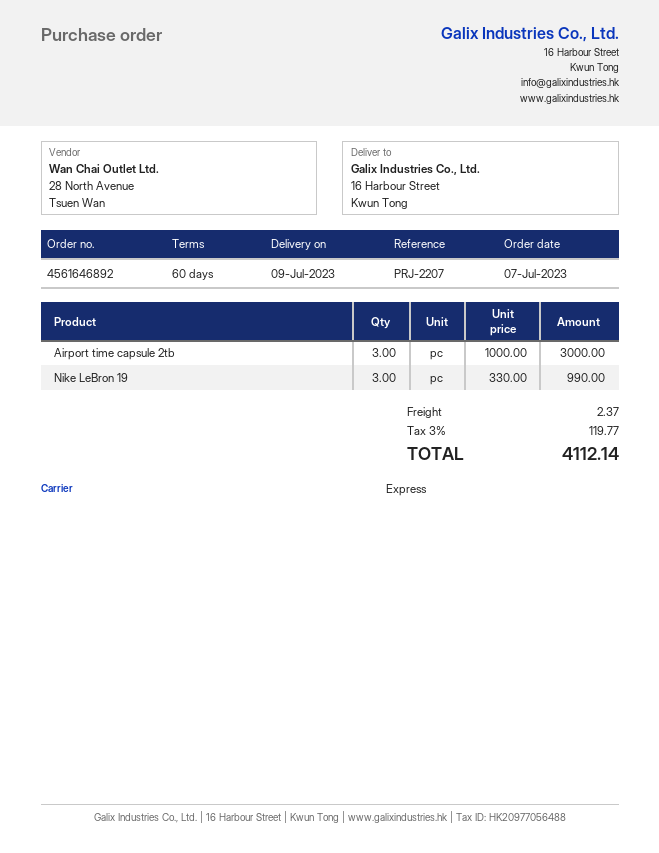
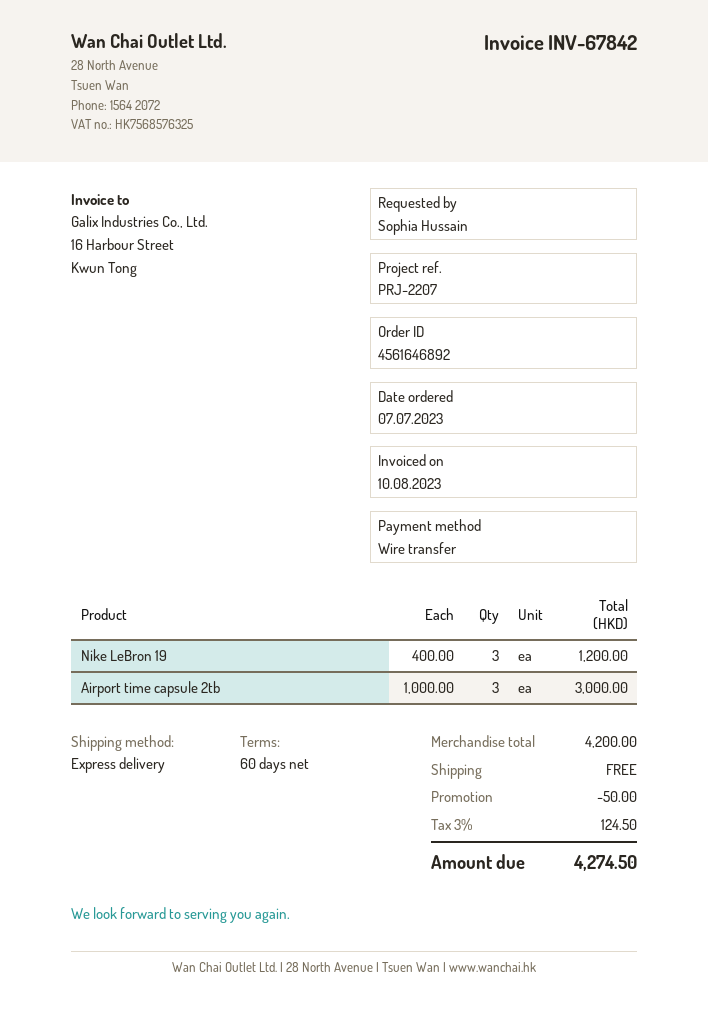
Nike LeBron 19: 3 x 330.00 = 990.00 -> 3 x 400.00 = 1200.00
discount: none -> 50.00
shipping: 2.37 -> 0.00
tax: 3% = 119.77 -> 3% = 124.50
total: 4112.14 -> 4274.50

